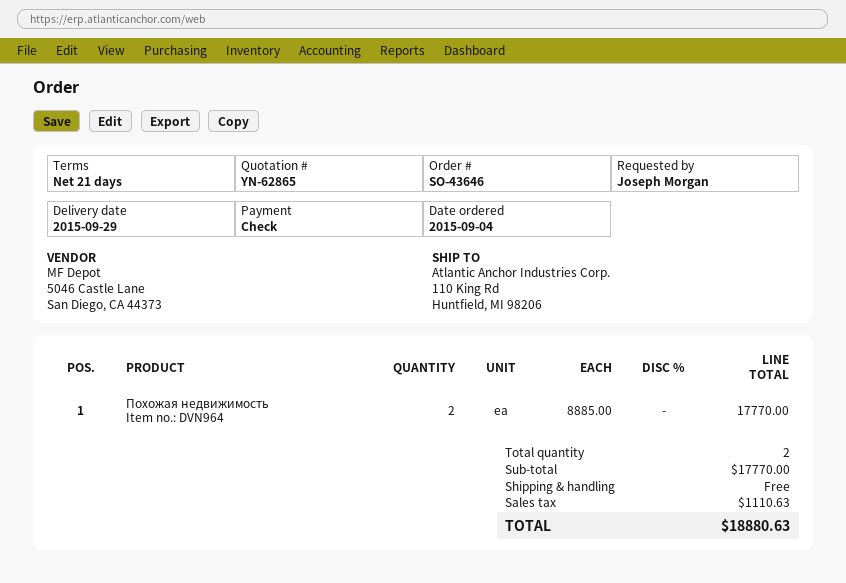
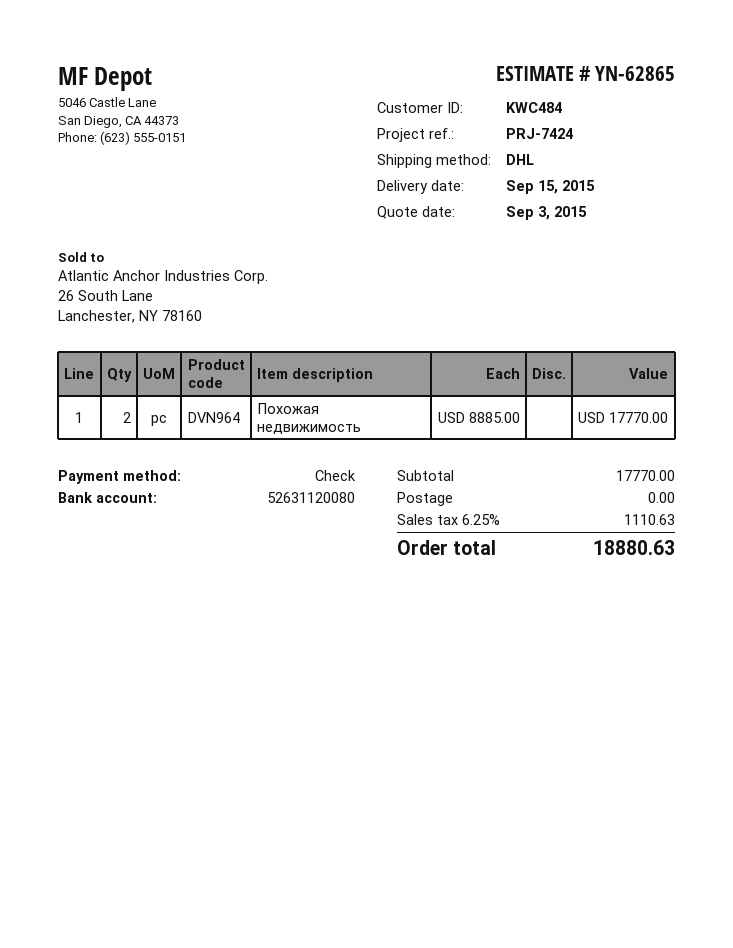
delivery date: 2015-09-29 -> 2015-09-15

